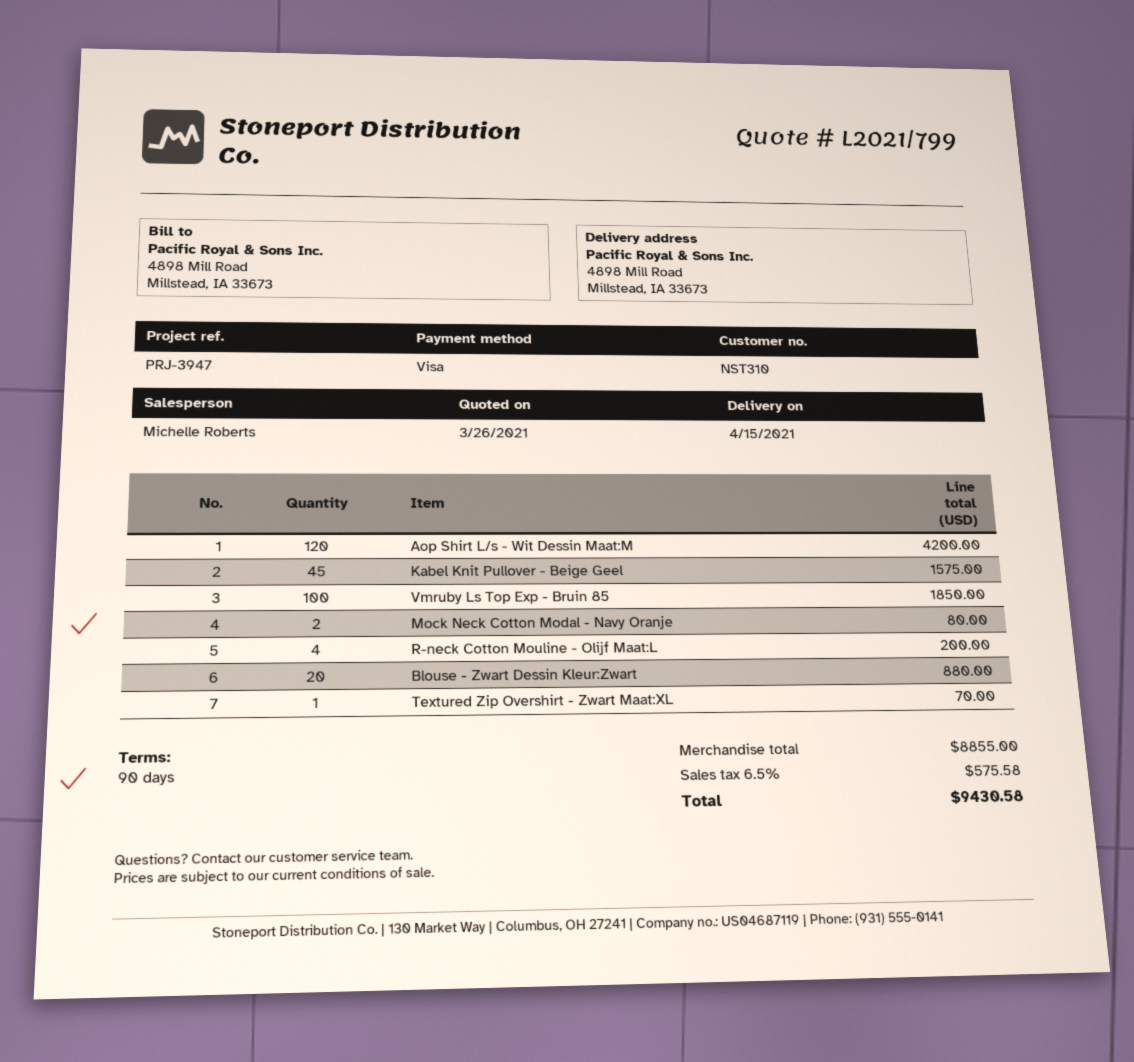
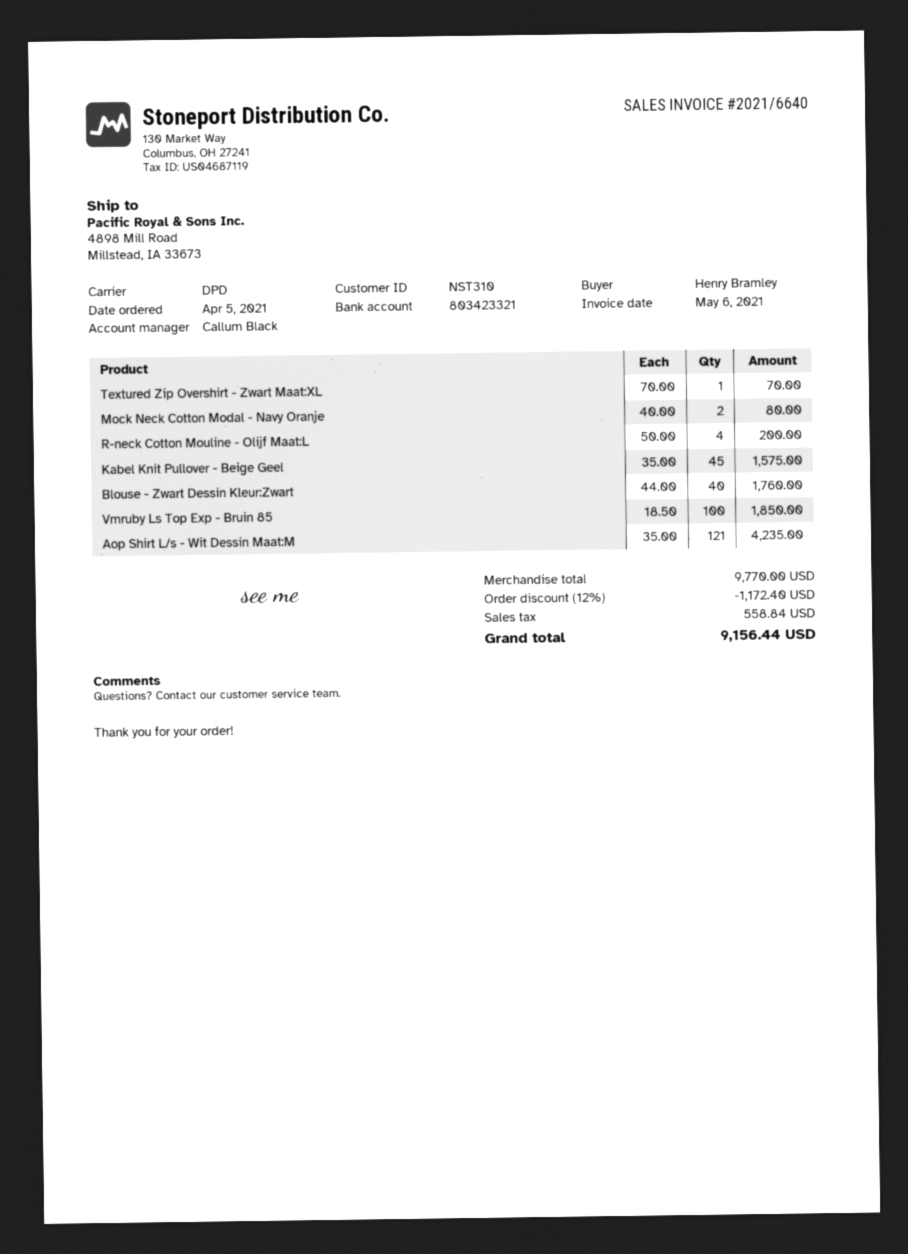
sales rep: Michelle Roberts -> Callum Black
Aop Shirt L/s - Wit Dessin Maat:M: 120 for 4200.00 -> 121 for 4235.00
Blouse - Zwart Dessin Kleur:Zwart: 20 for 880.00 -> 40 for 1760.00
subtotal: 8855.00 -> 9770.00
discount: none -> 12% = 1172.40
tax: 575.58 -> 558.84
total: 9430.58 -> 9156.44

